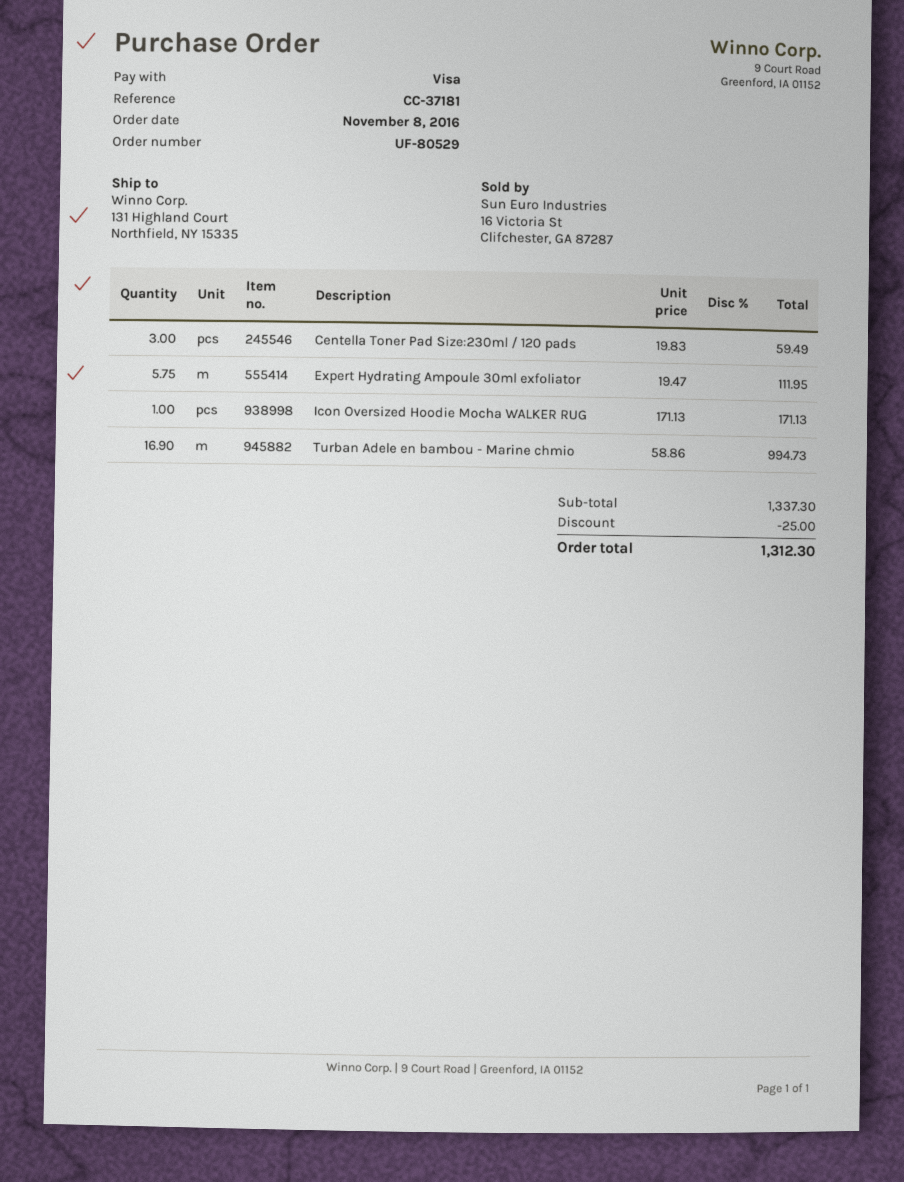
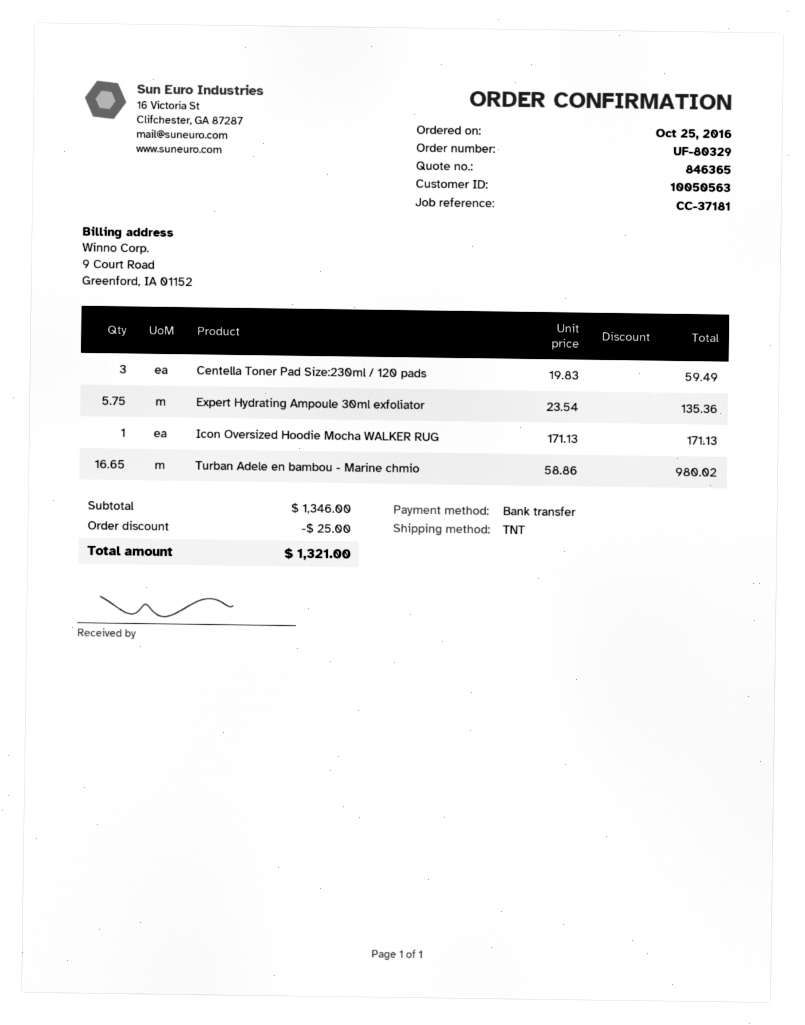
order number: UF-80529 -> UF-80329
order date: 2016-11-08 -> 2016-10-25
payment method: Visa -> bank transfer
Expert Hydrating Ampoule 30ml exfoliator: 5.75 x 19.47 = 111.95 -> 5.75 x 23.54 = 135.36
Turban Adele en bambou - Marine chmio: 16.9 x 58.86 = 994.73 -> 16.65 x 58.86 = 980.02
subtotal: 1337.30 -> 1346.00
total: 1312.30 -> 1321.00

